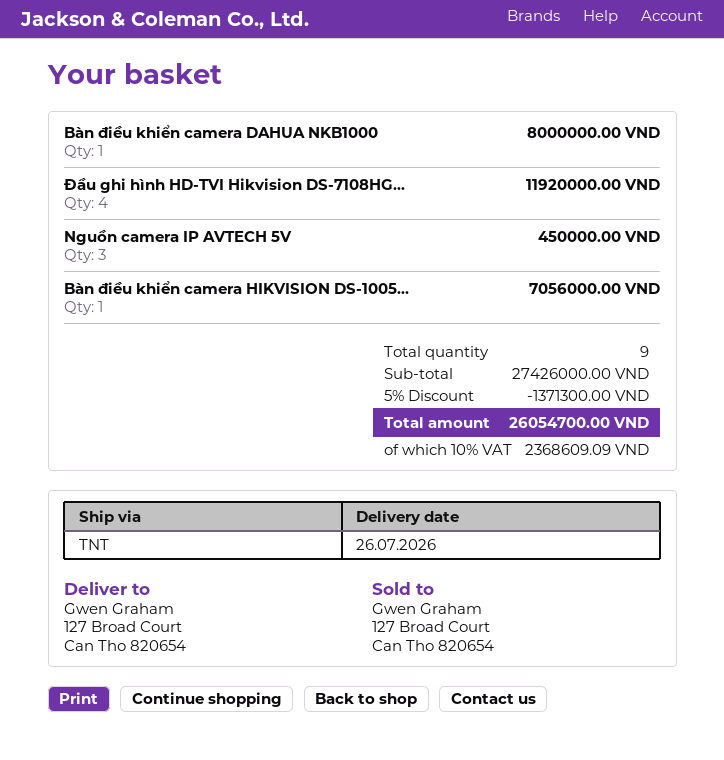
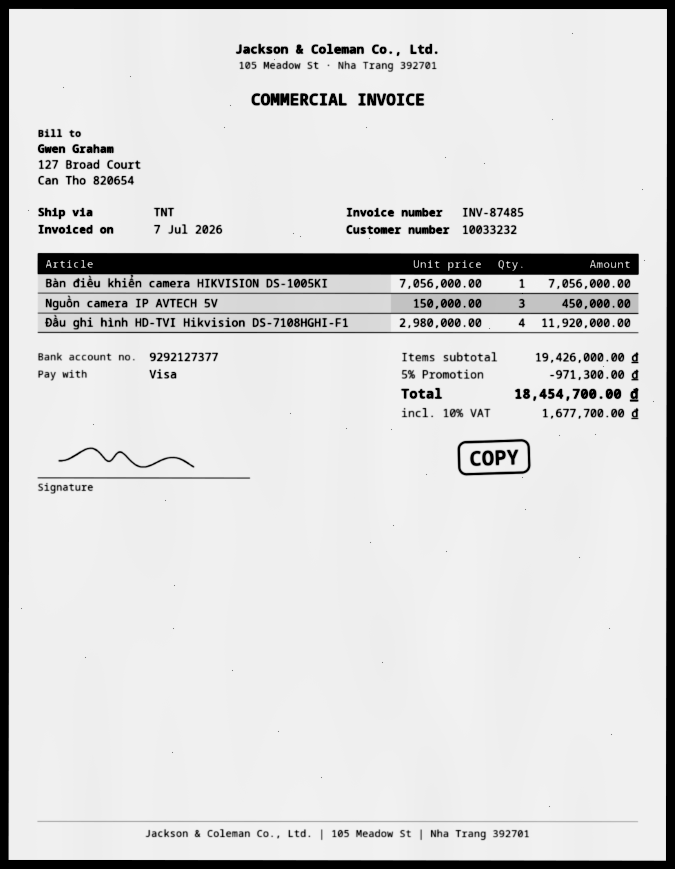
Bàn điều khiển camera DAHUA NKB1000: 1 for 8000000.00 -> none
subtotal: 27426000.00 -> 19426000.00
discount: 5% = 1371300.00 -> 5% = 971300.00
tax: 10% = 2368609.09 -> 10% = 1677700.00
total: 26054700.00 -> 18454700.00

